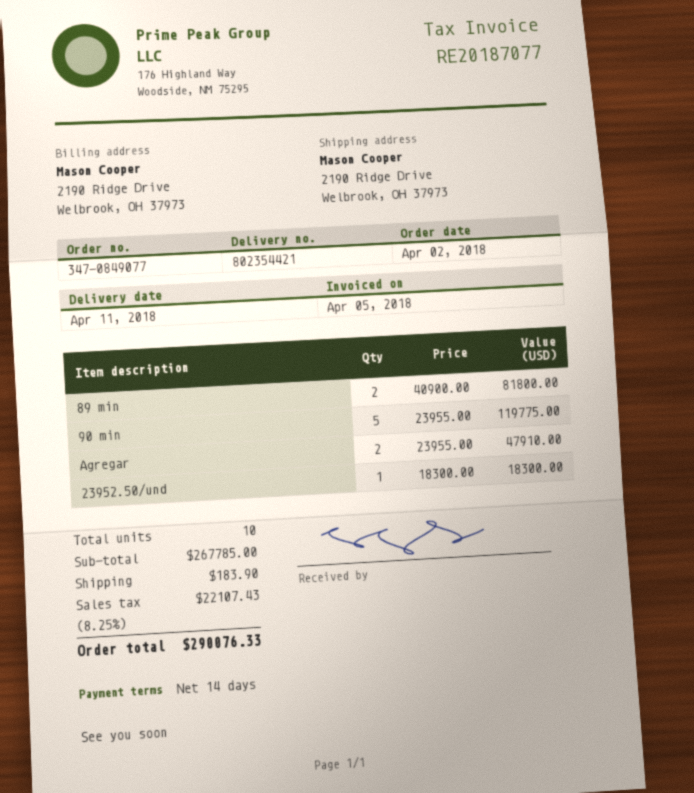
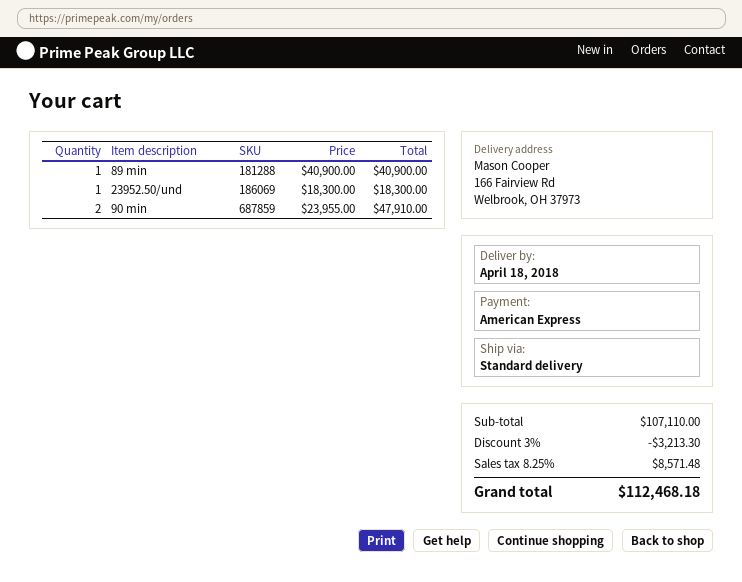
delivery date: 2018-04-11 -> 2018-04-18
ship to: 2190 Ridge Drive, Welbrook, OH 37973 -> 166 Fairview Rd, Welbrook, OH 37973
89 min: 2 x 40900.00 = 81800.00 -> 1 x 40900.00 = 40900.00
90 min: 5 x 23955.00 = 119775.00 -> 2 x 23955.00 = 47910.00
Agregar: 2 x 23955.00 = 47910.00 -> none
subtotal: 267785.00 -> 107110.00
discount: none -> 3% = 3213.30
shipping: 183.90 -> none
tax: 8.25% = 22107.43 -> 8.25% = 8571.48
total: 290076.33 -> 112468.18

